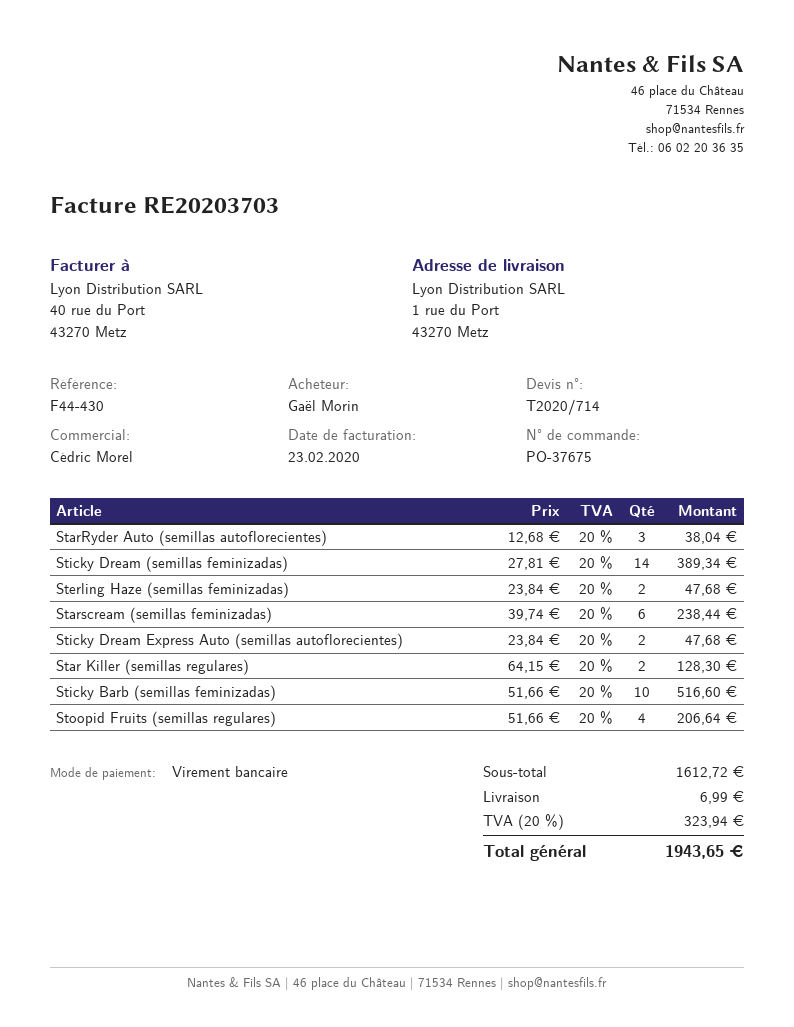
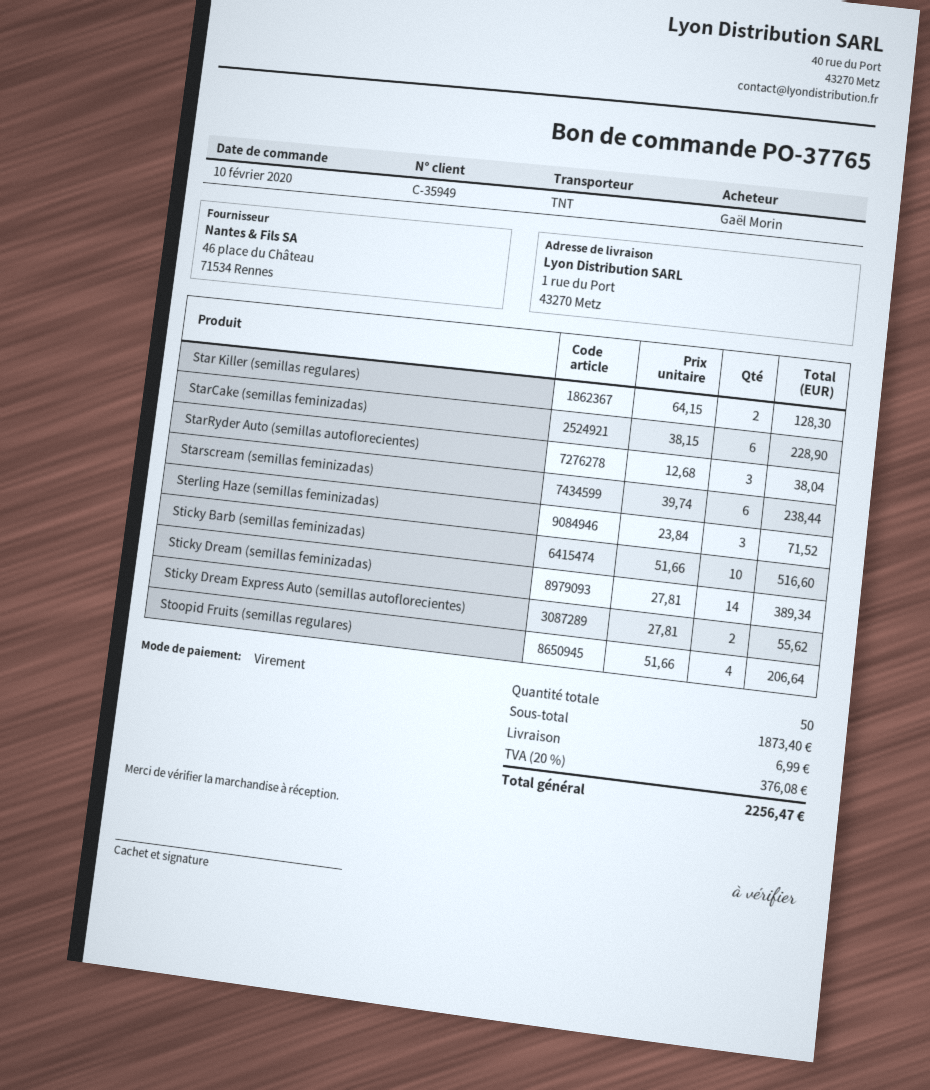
order number: PO-37675 -> PO-37765
Sterling Haze (semillas feminizadas): 2 x 23.84 = 47.68 -> 3 x 23.84 = 71.52
Sticky Dream Express Auto (semillas autoflorecientes): 2 x 23.84 = 47.68 -> 2 x 27.81 = 55.62
StarCake (semillas feminizadas): none -> 6 x 38.15 = 228.90
subtotal: 1612.72 -> 1873.40
tax: 20% = 323.94 -> 20% = 376.08
total: 1943.65 -> 2256.47

